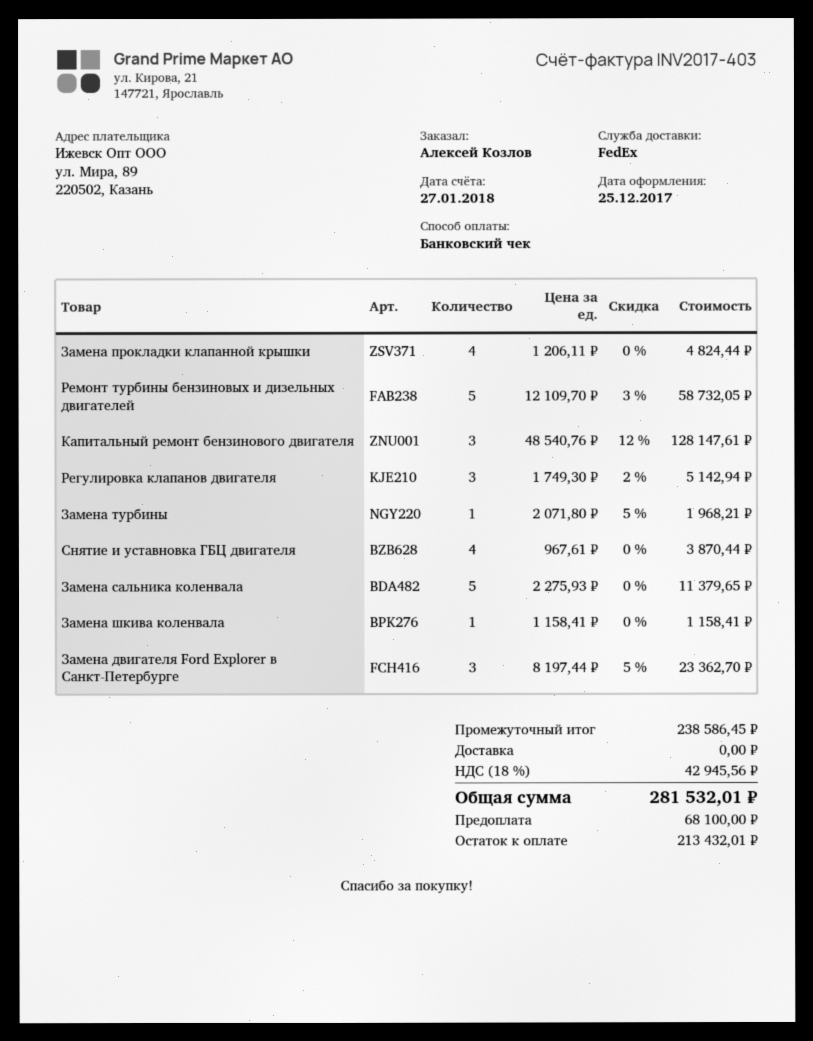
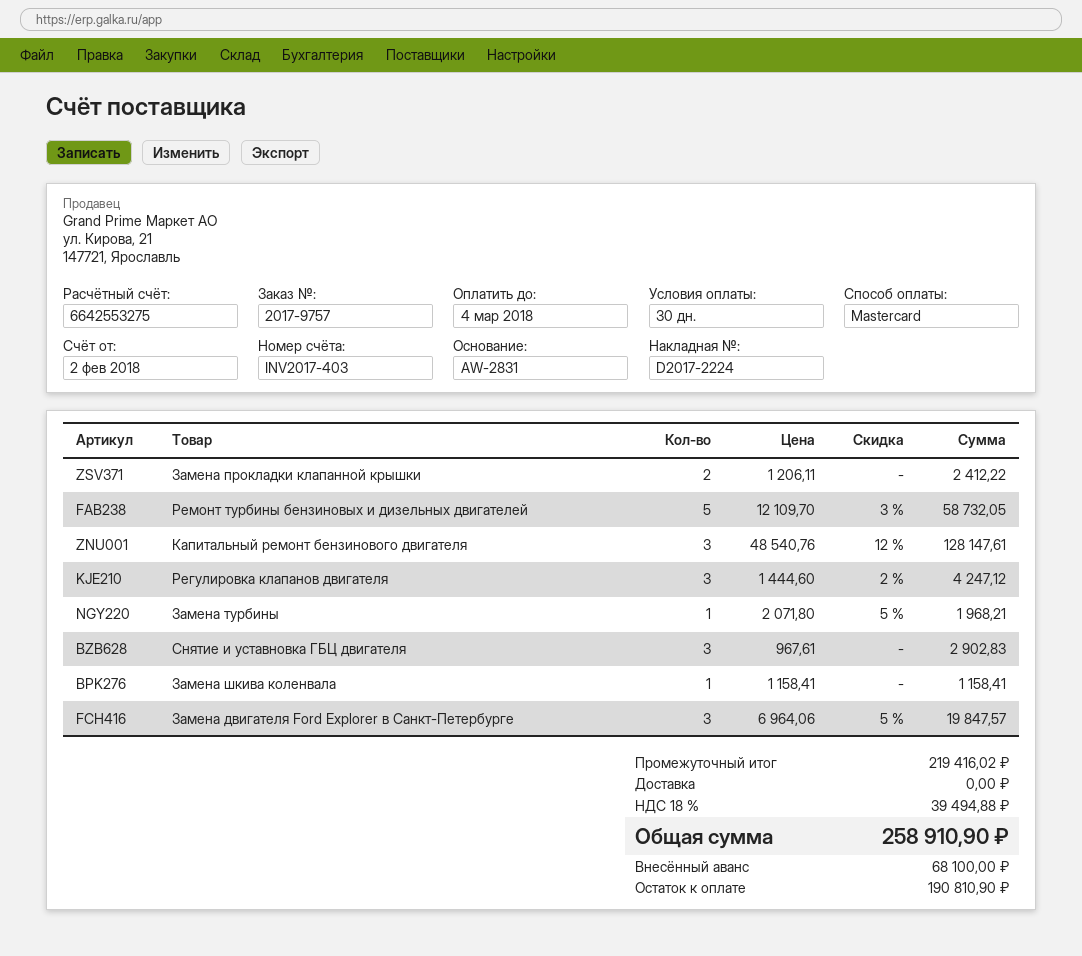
invoice date: 2018-01-27 -> 2018-02-02
payment method: cheque -> Mastercard
Замена прокладки клапанной крышки: 4 x 1206.11 = 4824.44 -> 2 x 1206.11 = 2412.22
Регулировка клапанов двигателя: 3 x 1749.30 - 2% = 5142.94 -> 3 x 1444.60 - 2% = 4247.12
Снятие и уставновка ГБЦ двигателя: 4 x 967.61 = 3870.44 -> 3 x 967.61 = 2902.83
Замена сальника коленвала: 5 x 2275.93 = 11379.65 -> none
Замена двигателя Ford Explorer в Санкт-Петербурге: 3 x 8197.44 - 5% = 23362.70 -> 3 x 6964.06 - 5% = 19847.57
subtotal: 238586.45 -> 219416.02
tax: 18% = 42945.56 -> 18% = 39494.88
total: 281532.01 -> 258910.90
balance: 213432.01 -> 190810.90

